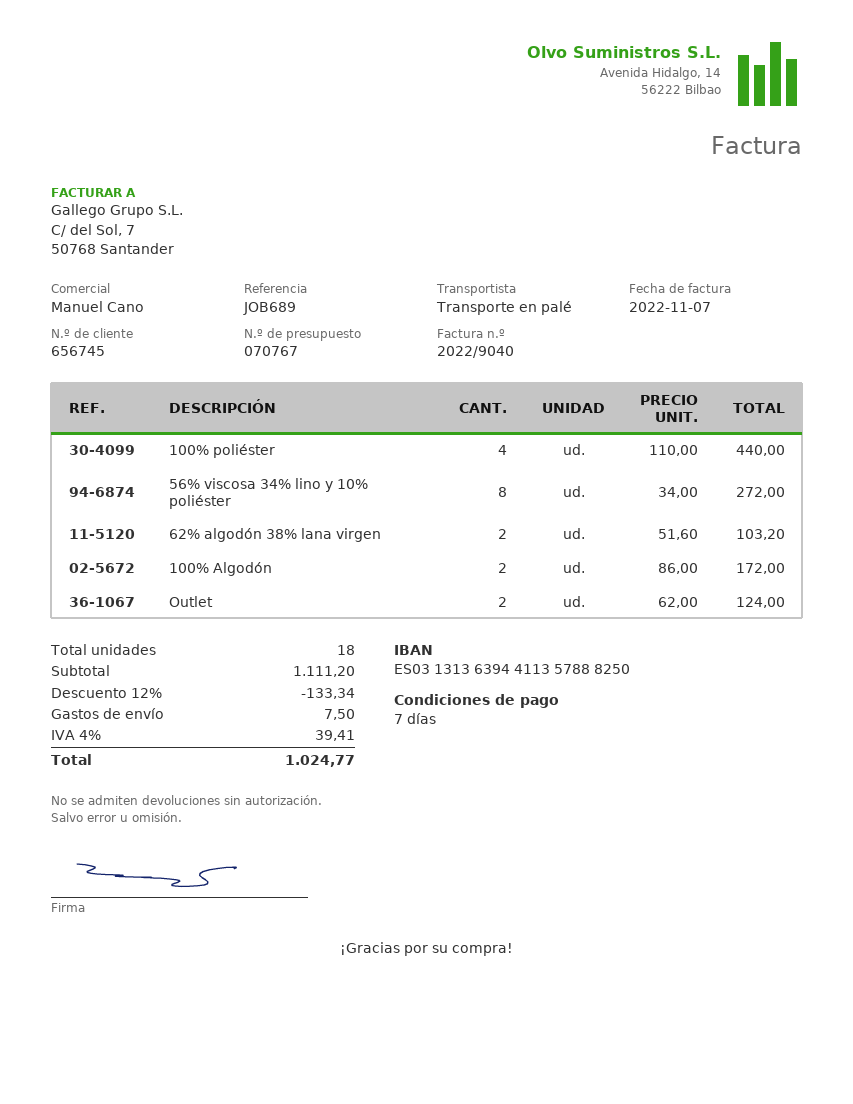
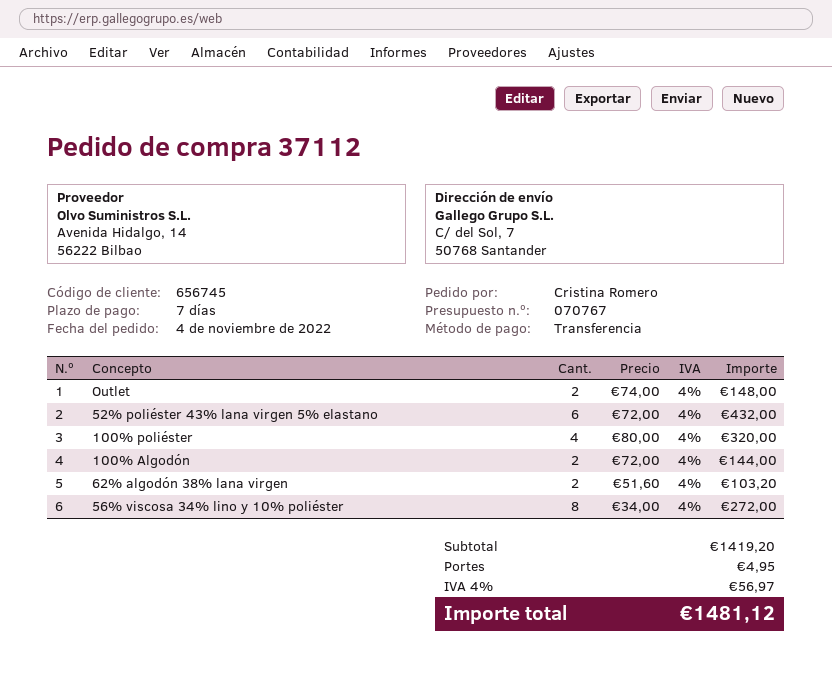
100% poliéster: 4 x 110.00 = 440.00 -> 4 x 80.00 = 320.00
100% Algodón: 2 x 86.00 = 172.00 -> 2 x 72.00 = 144.00
Outlet: 2 x 62.00 = 124.00 -> 2 x 74.00 = 148.00
52% poliéster 43% lana virgen 5% elastano: none -> 6 x 72.00 = 432.00
subtotal: 1111.20 -> 1419.20
discount: 12% = 133.34 -> none
shipping: 7.50 -> 4.95
tax: 4% = 39.41 -> 4% = 56.97
total: 1024.77 -> 1481.12

